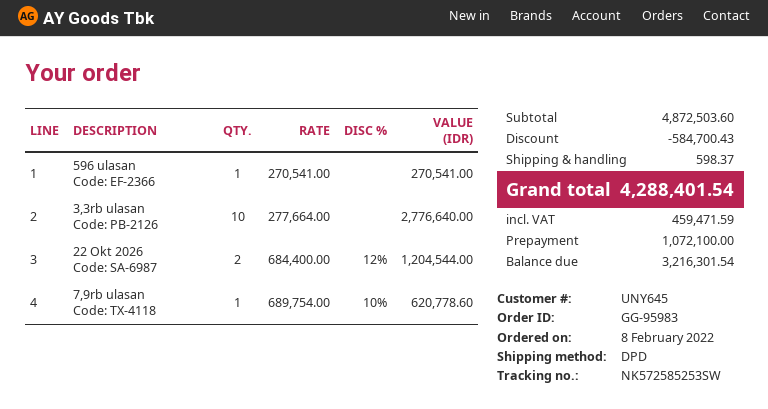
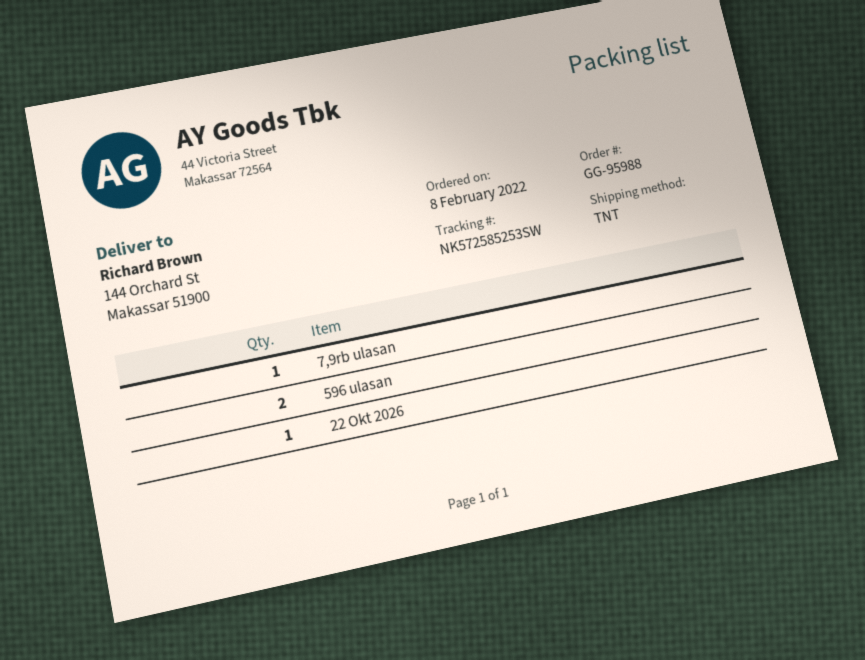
order number: GG-95983 -> GG-95988
shipping method: DPD -> TNT
596 ulasan: 1 -> 2
3,3rb ulasan: 10 -> none
22 Okt 2026: 2 -> 1

